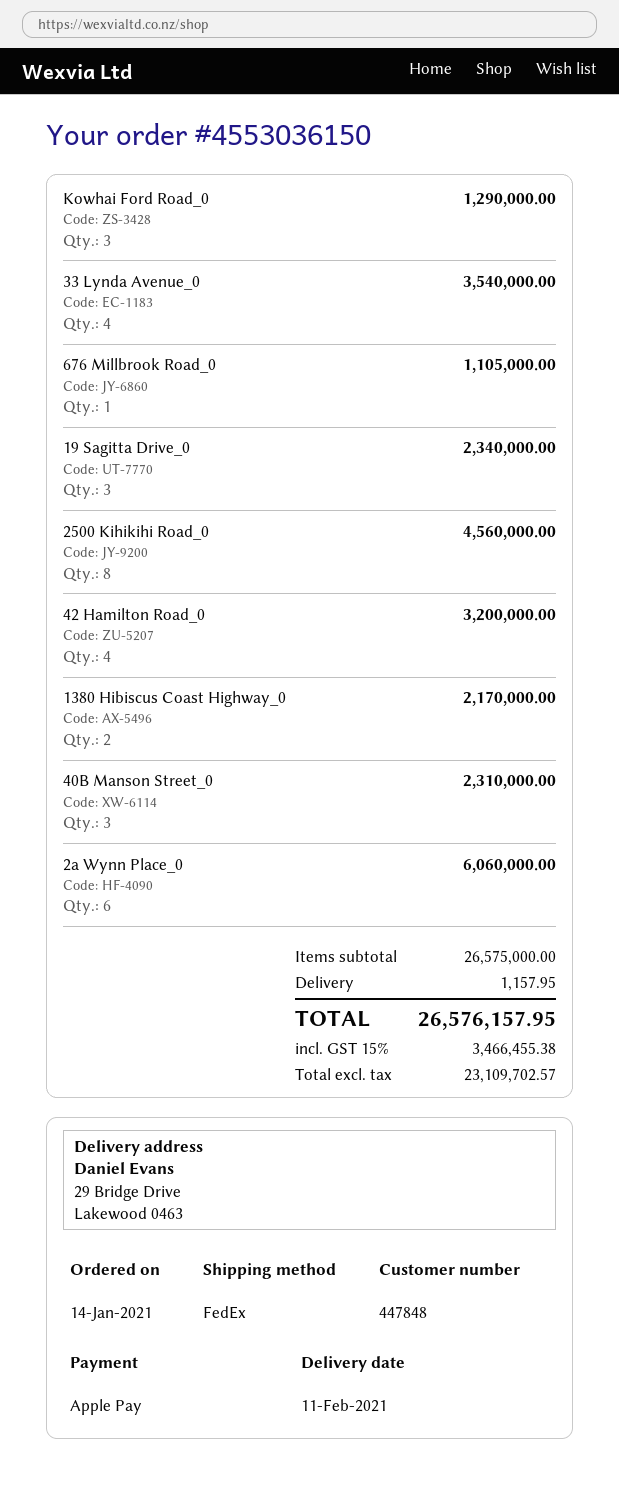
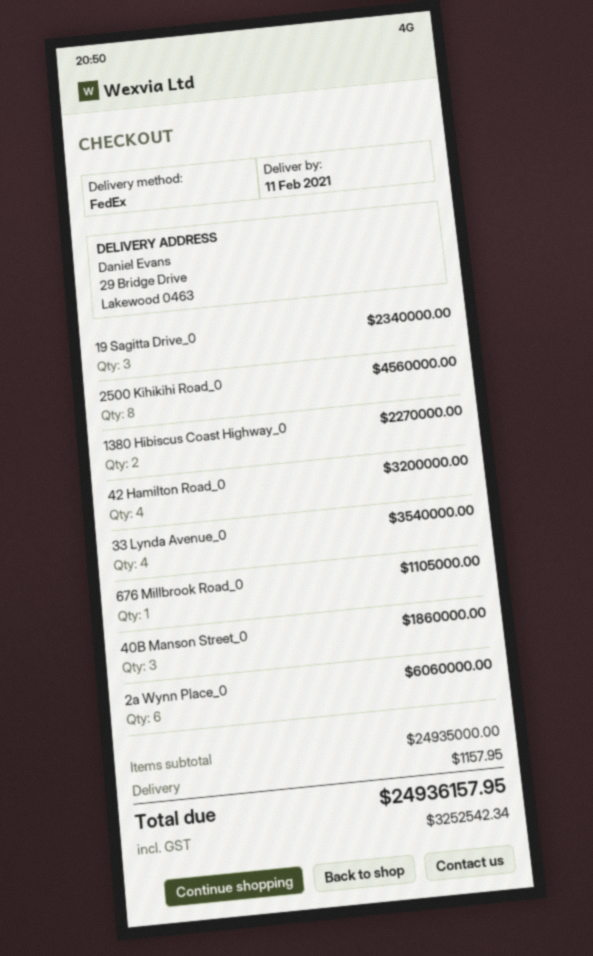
Kowhai Ford Road_0: 3 for 1290000.00 -> none
1380 Hibiscus Coast Highway_0: 2 for 2170000.00 -> 2 for 2270000.00
40B Manson Street_0: 3 for 2310000.00 -> 3 for 1860000.00
subtotal: 26575000.00 -> 24935000.00
tax: 3466455.38 -> 3252542.34
total: 26576157.95 -> 24936157.95

